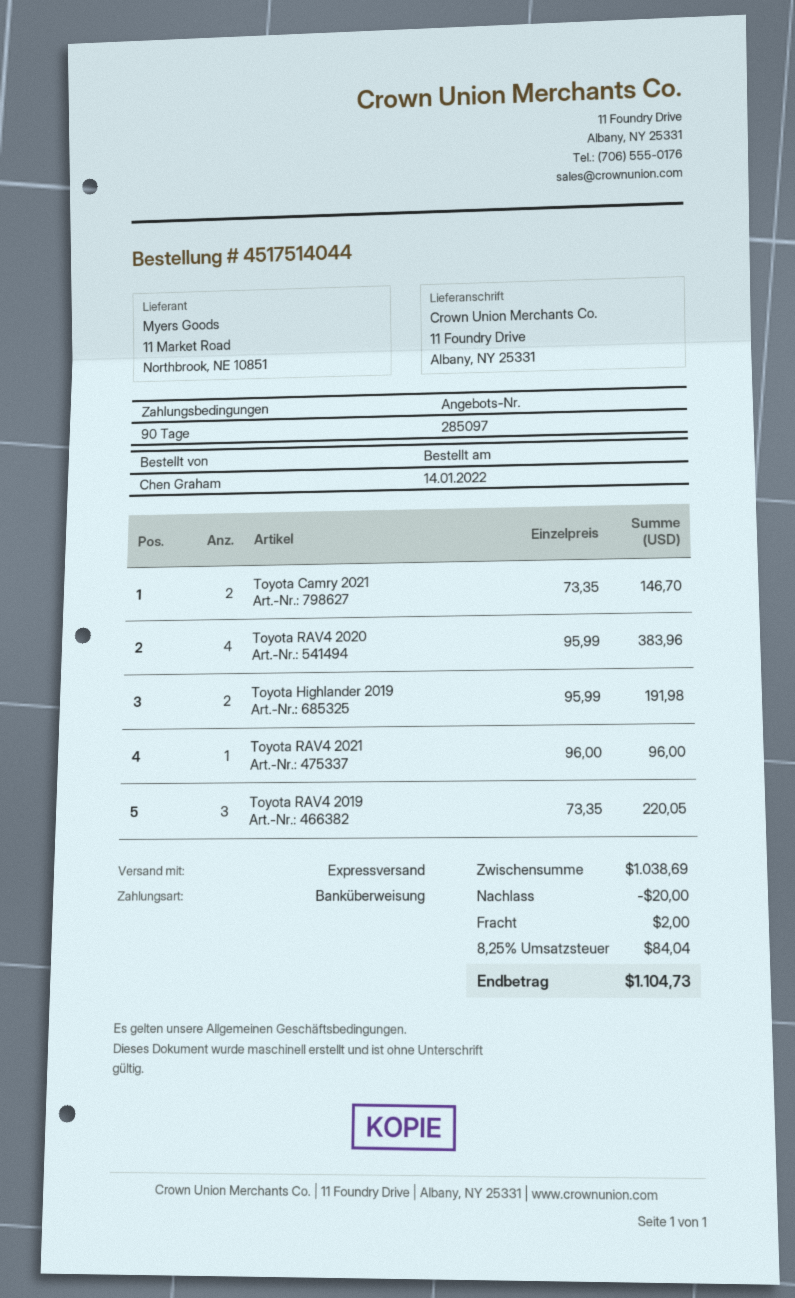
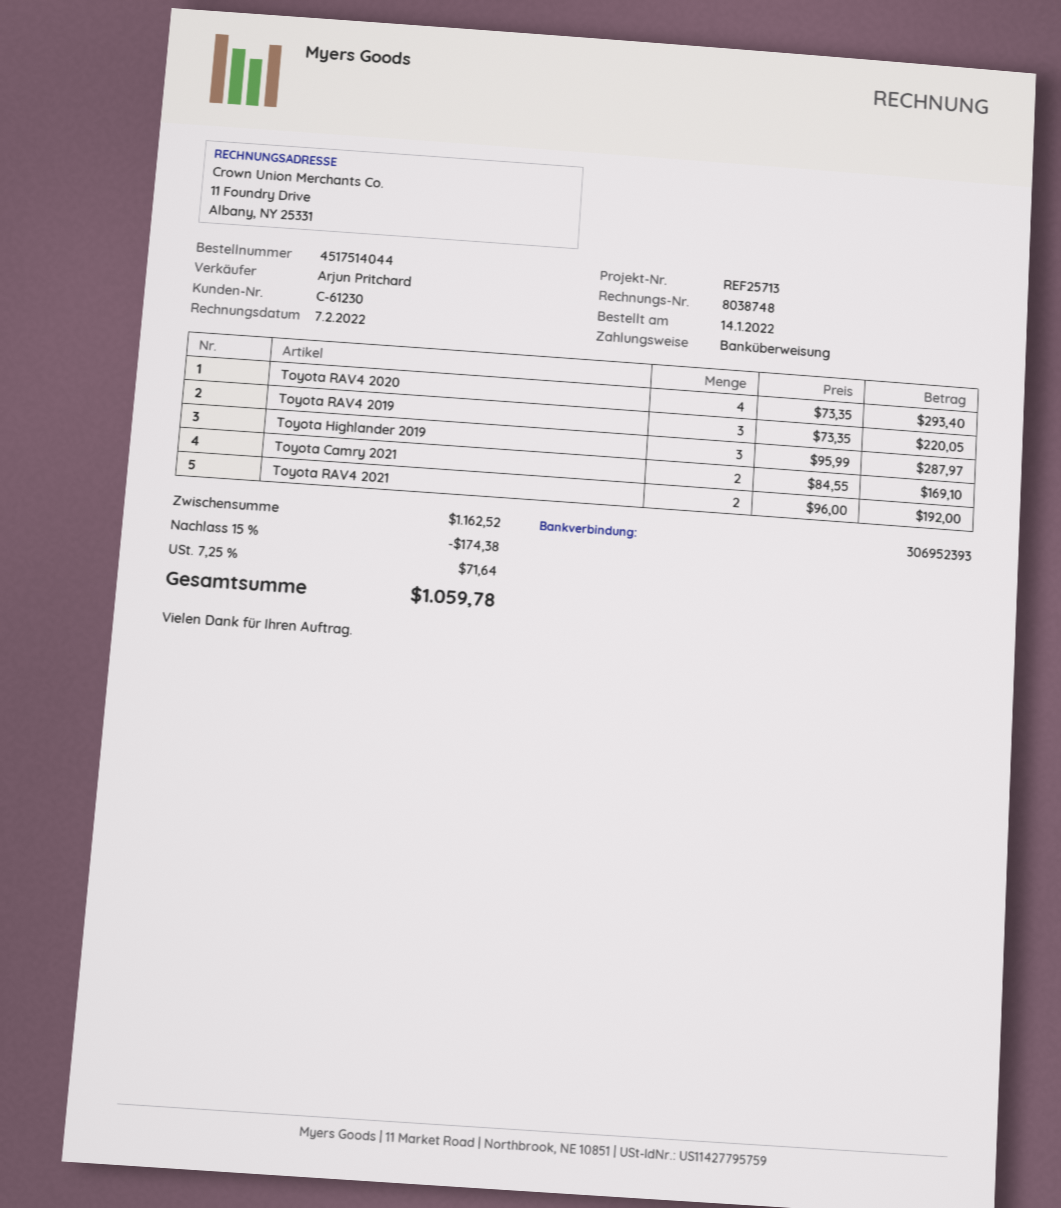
Toyota Camry 2021: 2 x 73.35 = 146.70 -> 2 x 84.55 = 169.10
Toyota RAV4 2020: 4 x 95.99 = 383.96 -> 4 x 73.35 = 293.40
Toyota Highlander 2019: 2 x 95.99 = 191.98 -> 3 x 95.99 = 287.97
Toyota RAV4 2021: 1 x 96.00 = 96.00 -> 2 x 96.00 = 192.00
subtotal: 1038.69 -> 1162.52
discount: 20.00 -> 174.38
shipping: 2.00 -> none
tax: 8.25% = 84.04 -> 7.25% = 71.64
total: 1104.73 -> 1059.78

